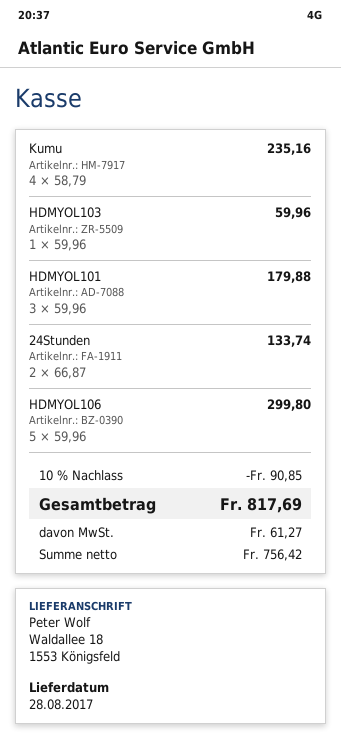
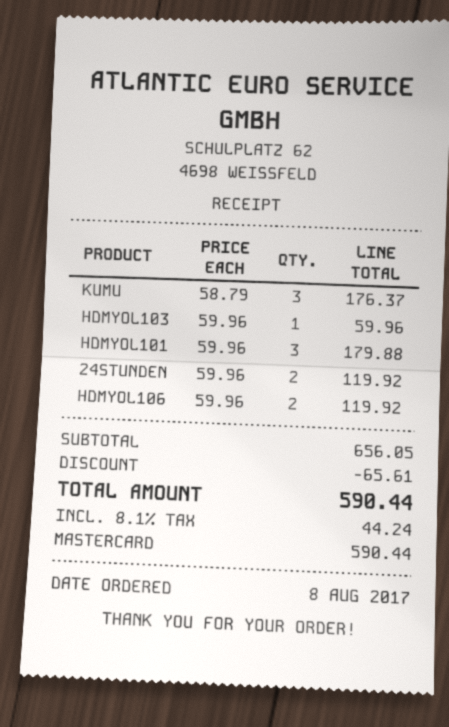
Kumu: 4 x 58.79 = 235.16 -> 3 x 58.79 = 176.37
24Stunden: 2 x 66.87 = 133.74 -> 2 x 59.96 = 119.92
HDMYOL106: 5 x 59.96 = 299.80 -> 2 x 59.96 = 119.92
discount: 90.85 -> 65.61
tax: 61.27 -> 44.24
total: 817.69 -> 590.44

